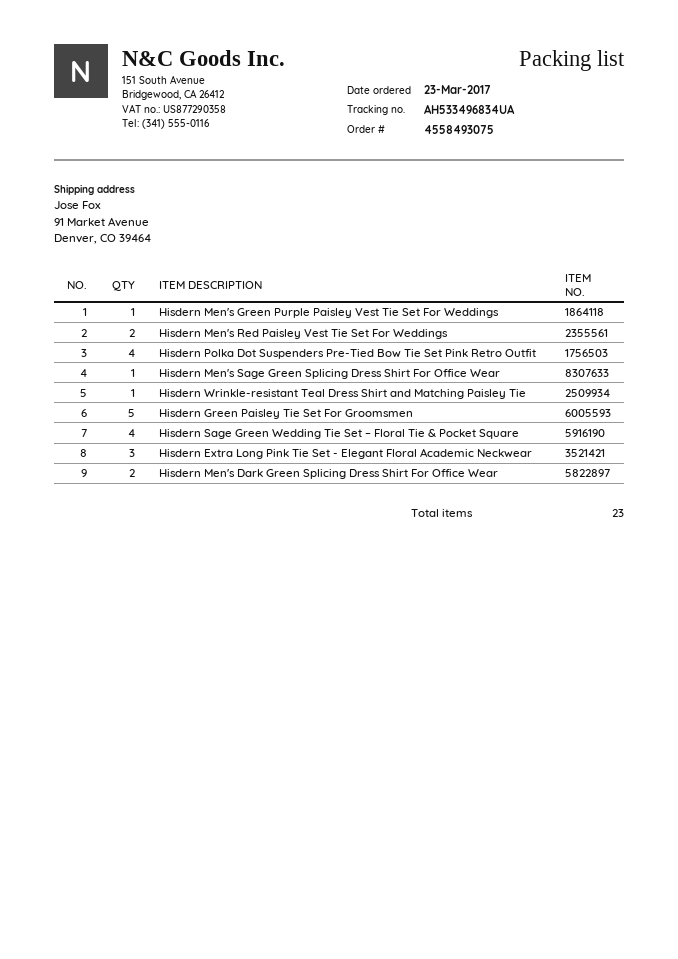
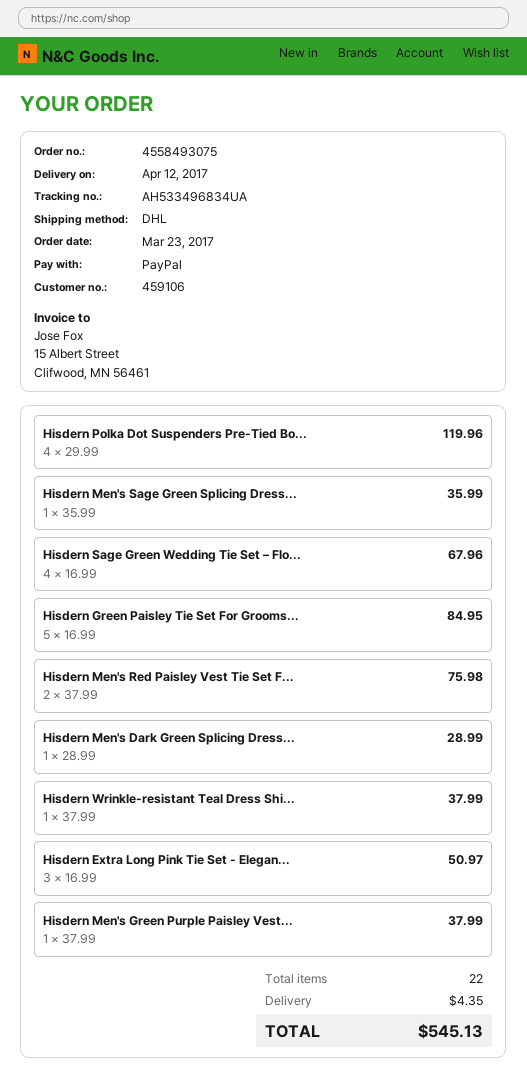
Hisdern Men's Dark Green Splicing Dress Shirt For Office Wear: 2 -> 1
total quantity: 23 -> 22

